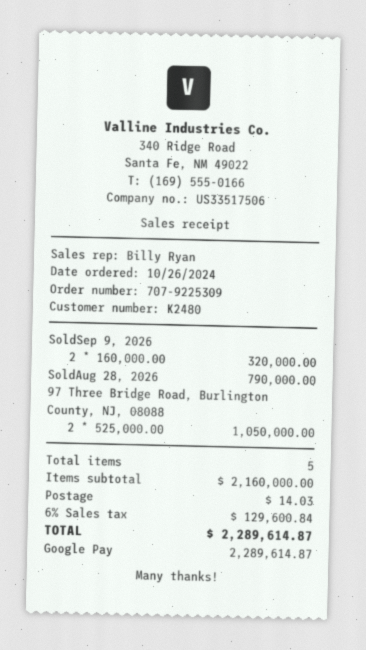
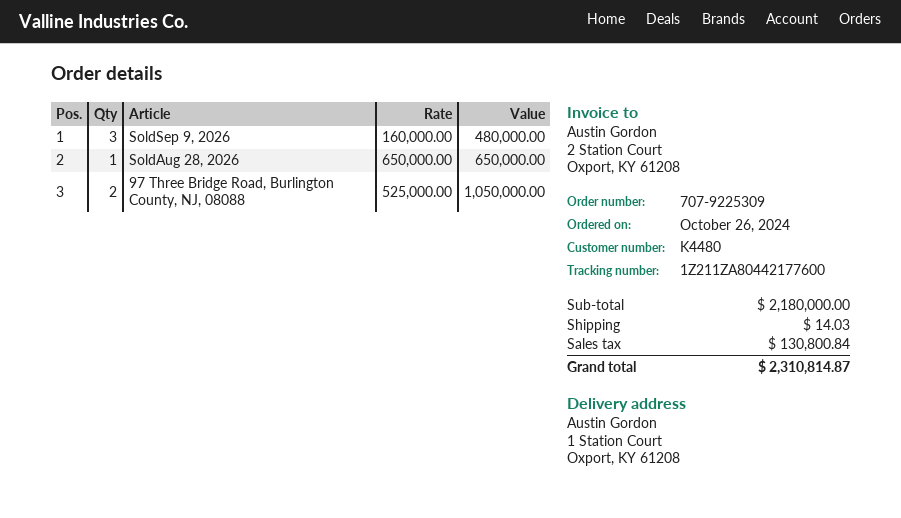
customer number: K2480 -> K4480
SoldSep 9, 2026: 2 x 160000.00 = 320000.00 -> 3 x 160000.00 = 480000.00
SoldAug 28, 2026: 1 x 790000.00 = 790000.00 -> 1 x 650000.00 = 650000.00
subtotal: 2160000.00 -> 2180000.00
tax: 129600.84 -> 130800.84
total: 2289614.87 -> 2310814.87

